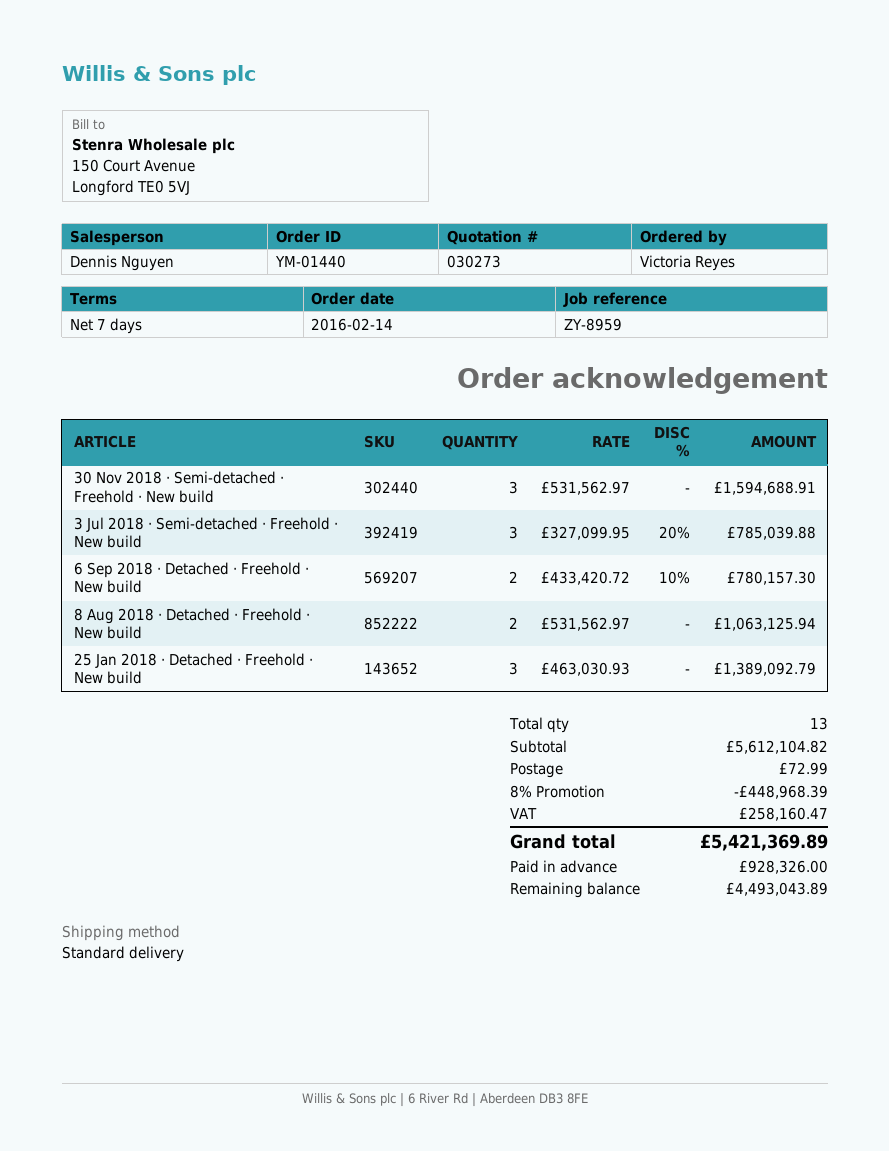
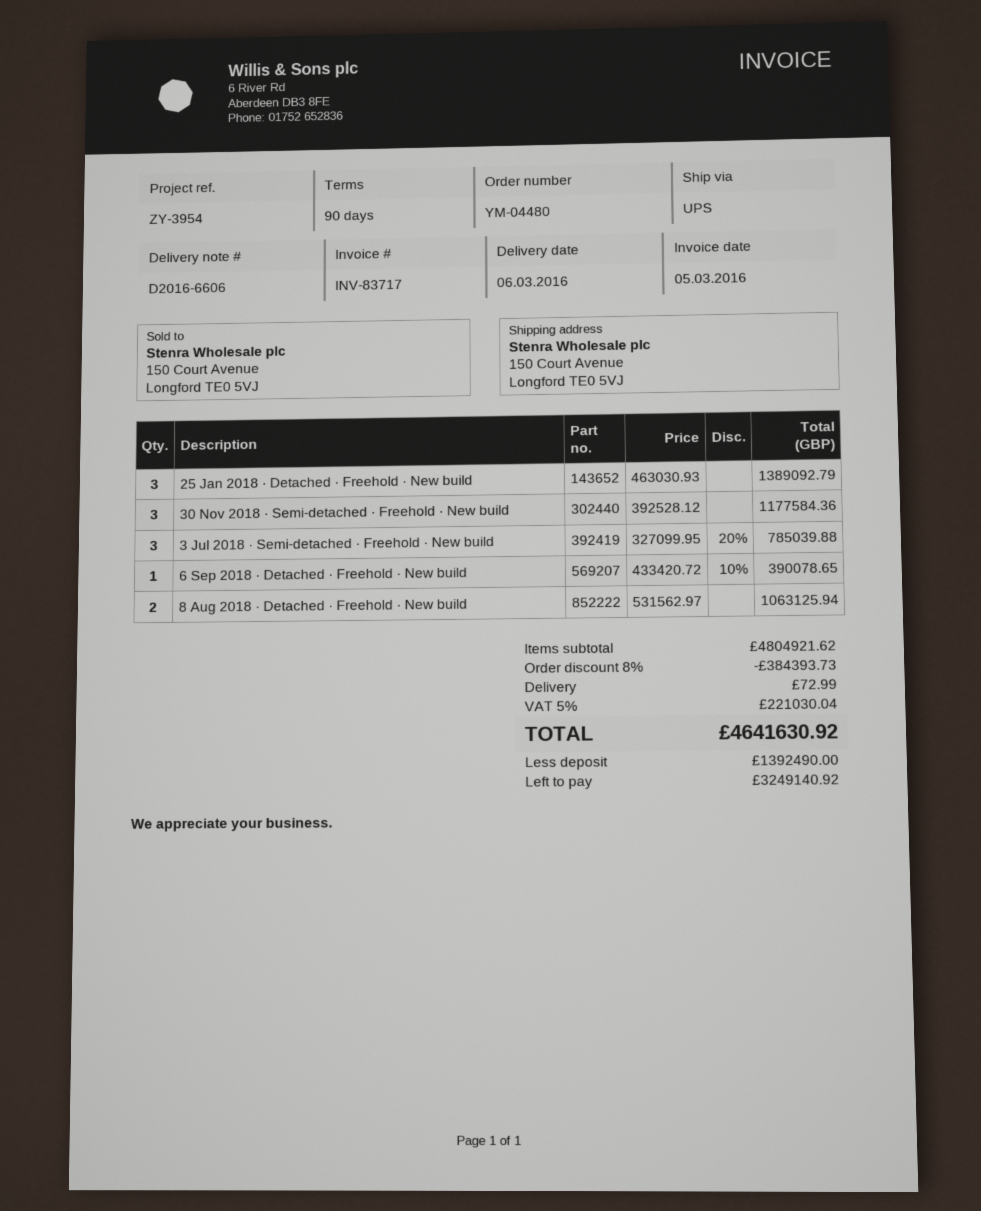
order number: YM-01440 -> YM-04480
payment terms: 7 days -> 90 days
reference: ZY-8959 -> ZY-3954
shipping method: standard -> UPS
30 Nov 2018 · Semi-detached · Freehold · New build: 3 x 531562.97 = 1594688.91 -> 3 x 392528.12 = 1177584.36
6 Sep 2018 · Detached · Freehold · New build: 2 x 433420.72 - 10% = 780157.30 -> 1 x 433420.72 - 10% = 390078.65
subtotal: 5612104.82 -> 4804921.62
discount: 8% = 448968.39 -> 8% = 384393.73
tax: 258160.47 -> 221030.04
total: 5421369.89 -> 4641630.92
deposit: 928326.00 -> 1392490.00
balance: 4493043.89 -> 3249140.92

